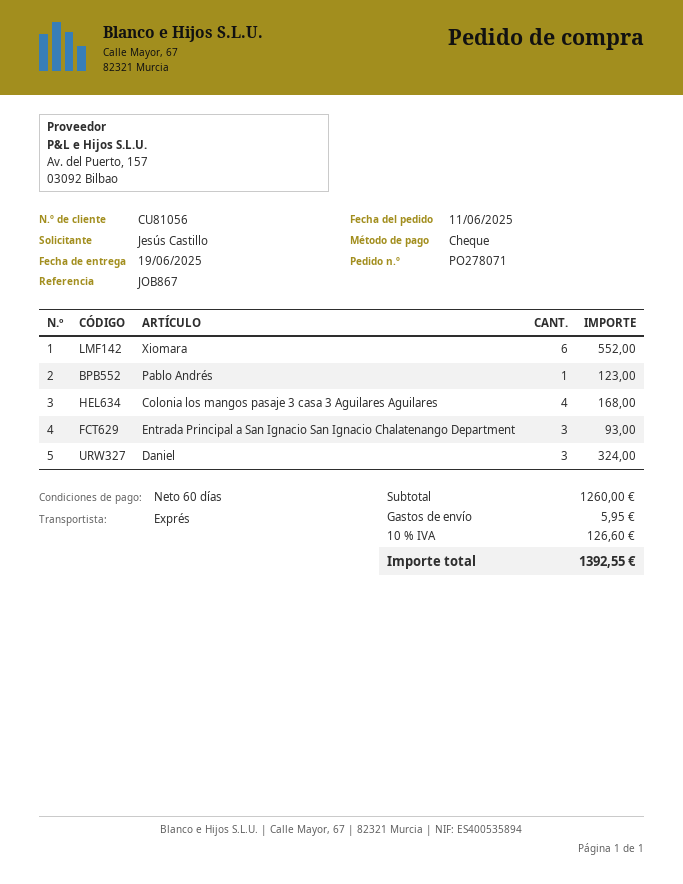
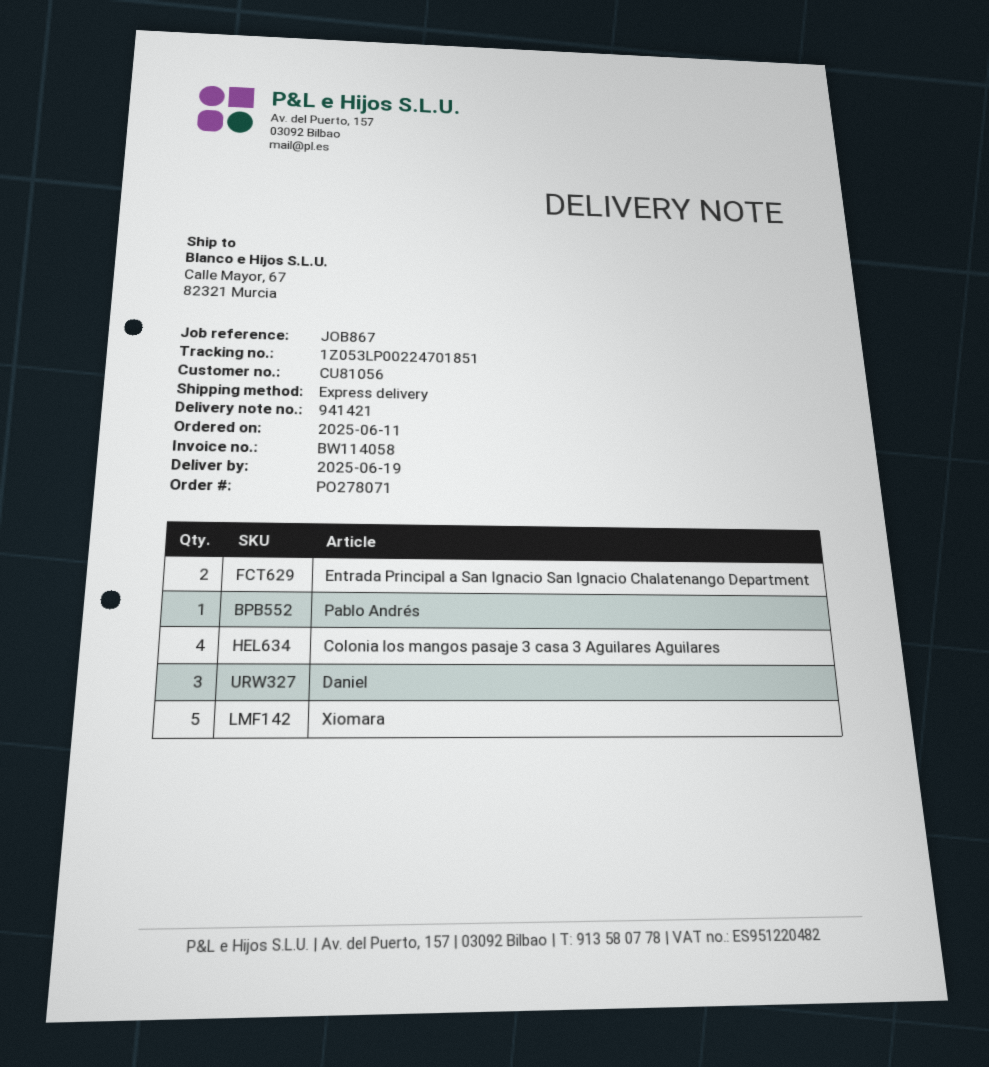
Xiomara: 6 -> 5
Entrada Principal a San Ignacio San Ignacio Chalatenango Department: 3 -> 2

